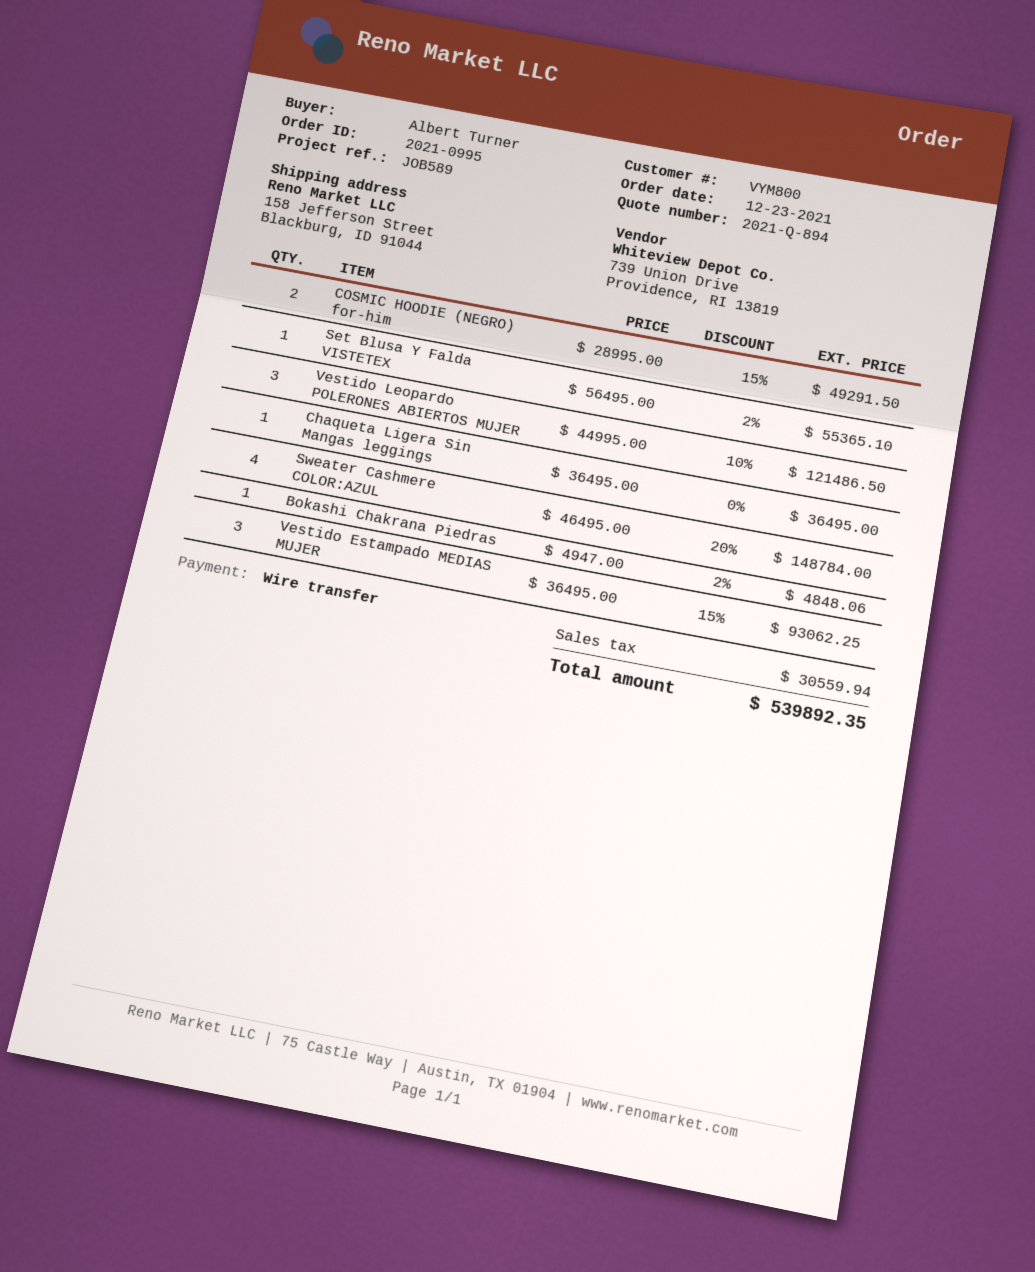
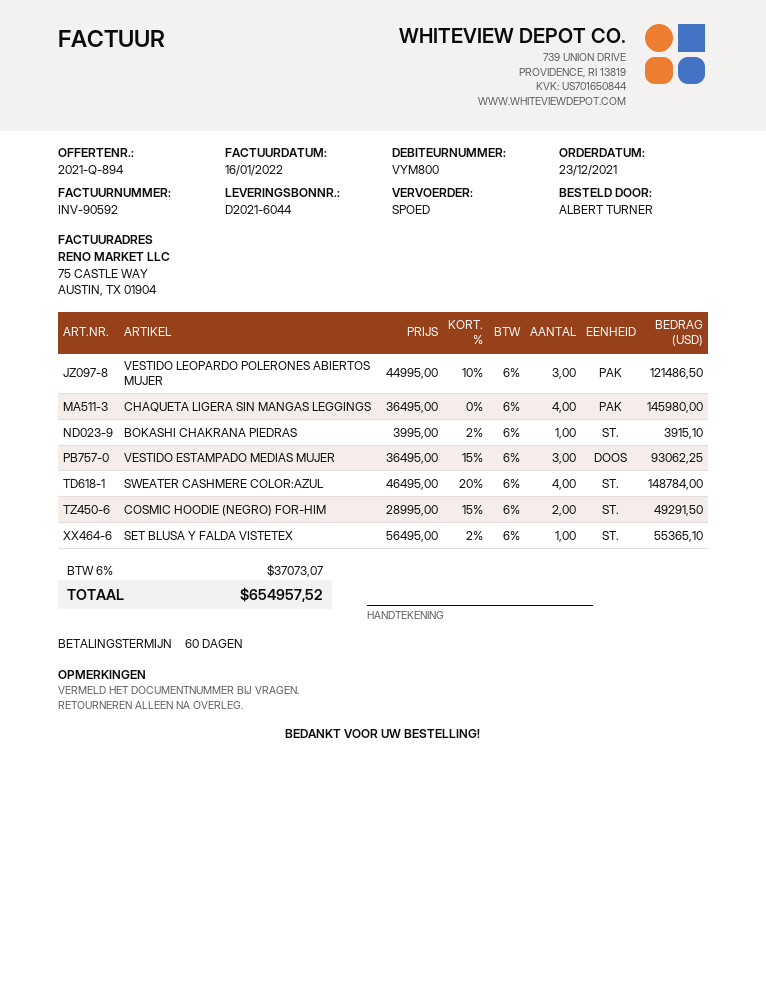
Chaqueta Ligera Sin Mangas leggings: 1 x 36495.00 = 36495.00 -> 4 x 36495.00 = 145980.00
Bokashi Chakrana Piedras: 1 x 4947.00 - 2% = 4848.06 -> 1 x 3995.00 - 2% = 3915.10
tax: 30559.94 -> 37073.07
total: 539892.35 -> 654957.52

